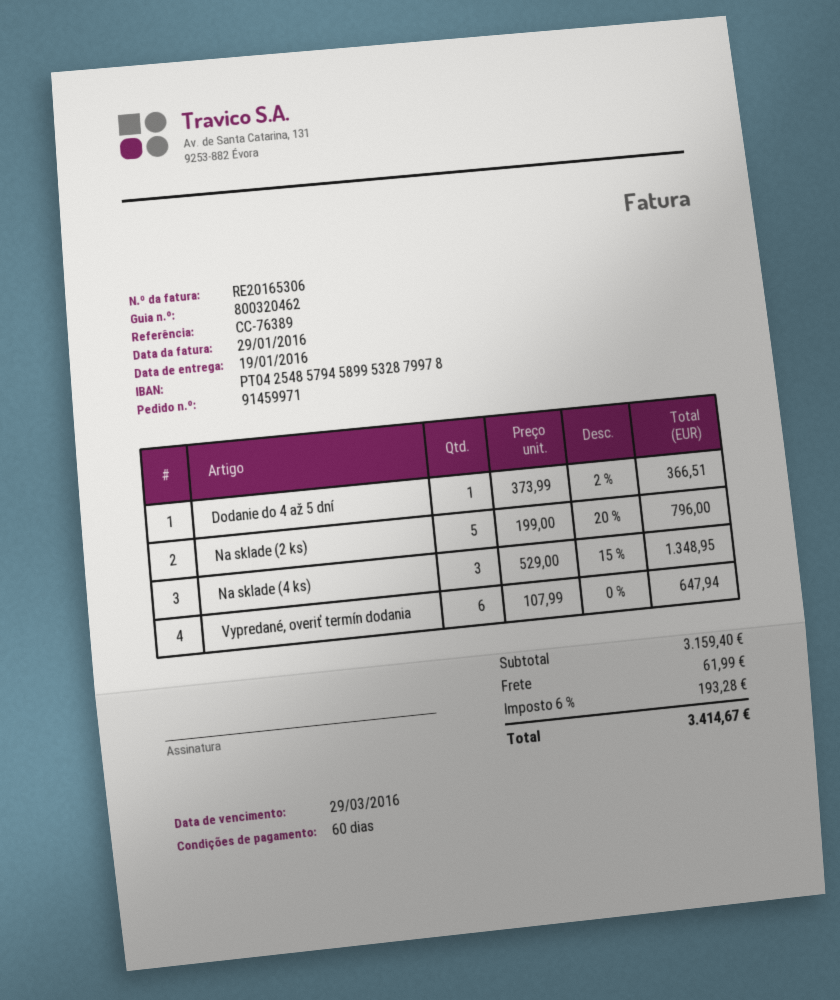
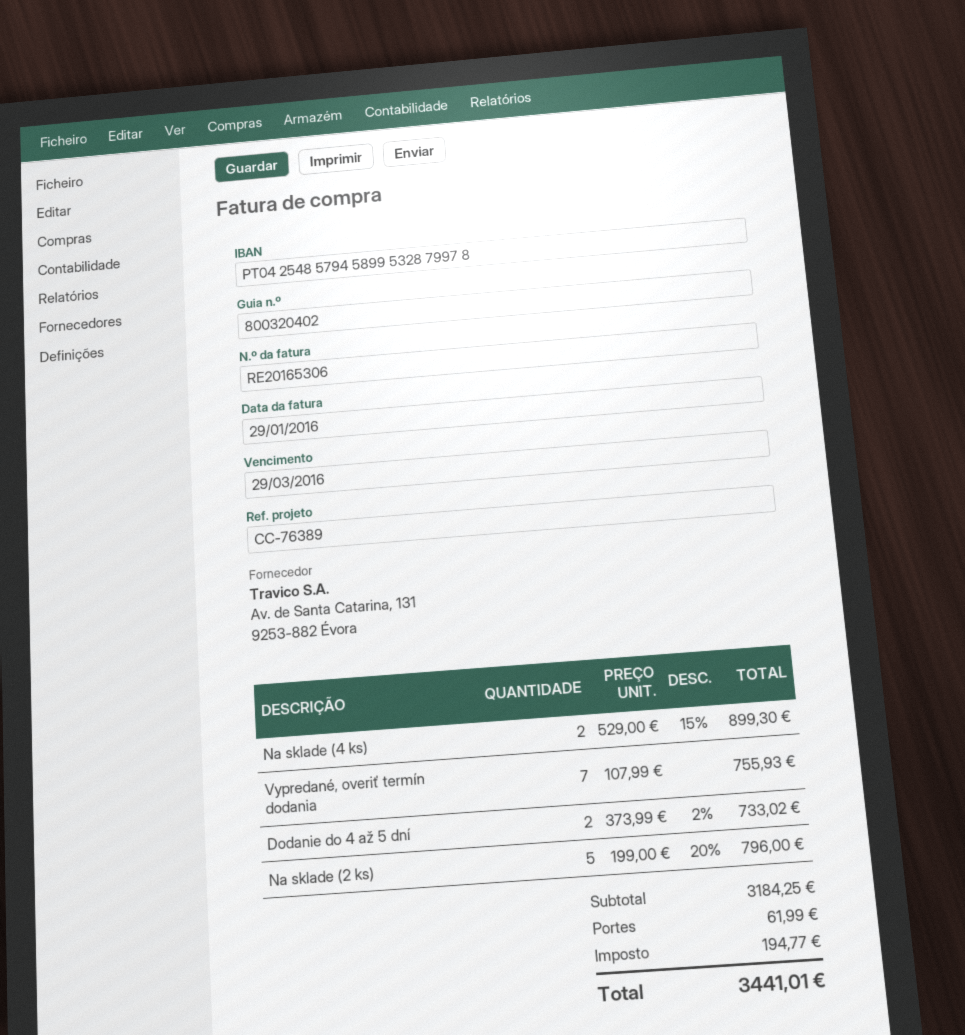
delivery note number: 800320462 -> 800320402
Dodanie do 4 až 5 dní: 1 x 373.99 - 2% = 366.51 -> 2 x 373.99 - 2% = 733.02
Na sklade (4 ks): 3 x 529.00 - 15% = 1348.95 -> 2 x 529.00 - 15% = 899.30
Vypredané, overiť termín dodania: 6 x 107.99 = 647.94 -> 7 x 107.99 = 755.93
subtotal: 3159.40 -> 3184.25
tax: 193.28 -> 194.77
total: 3414.67 -> 3441.01

